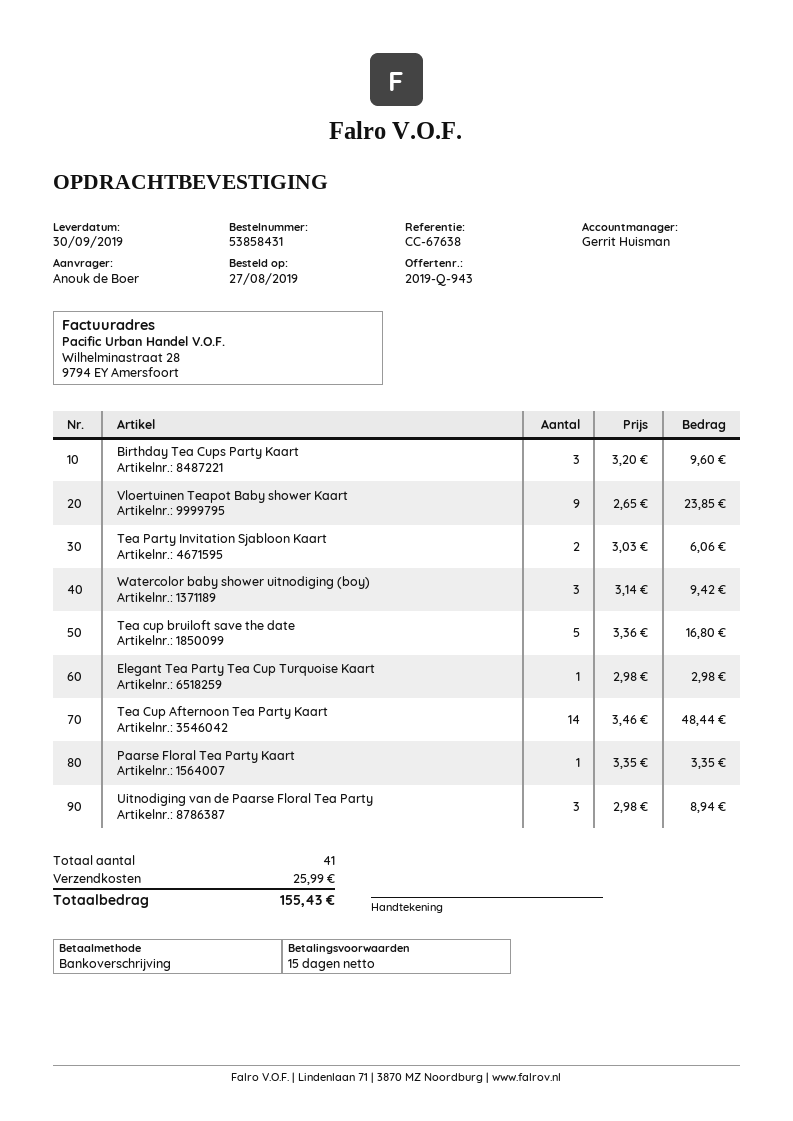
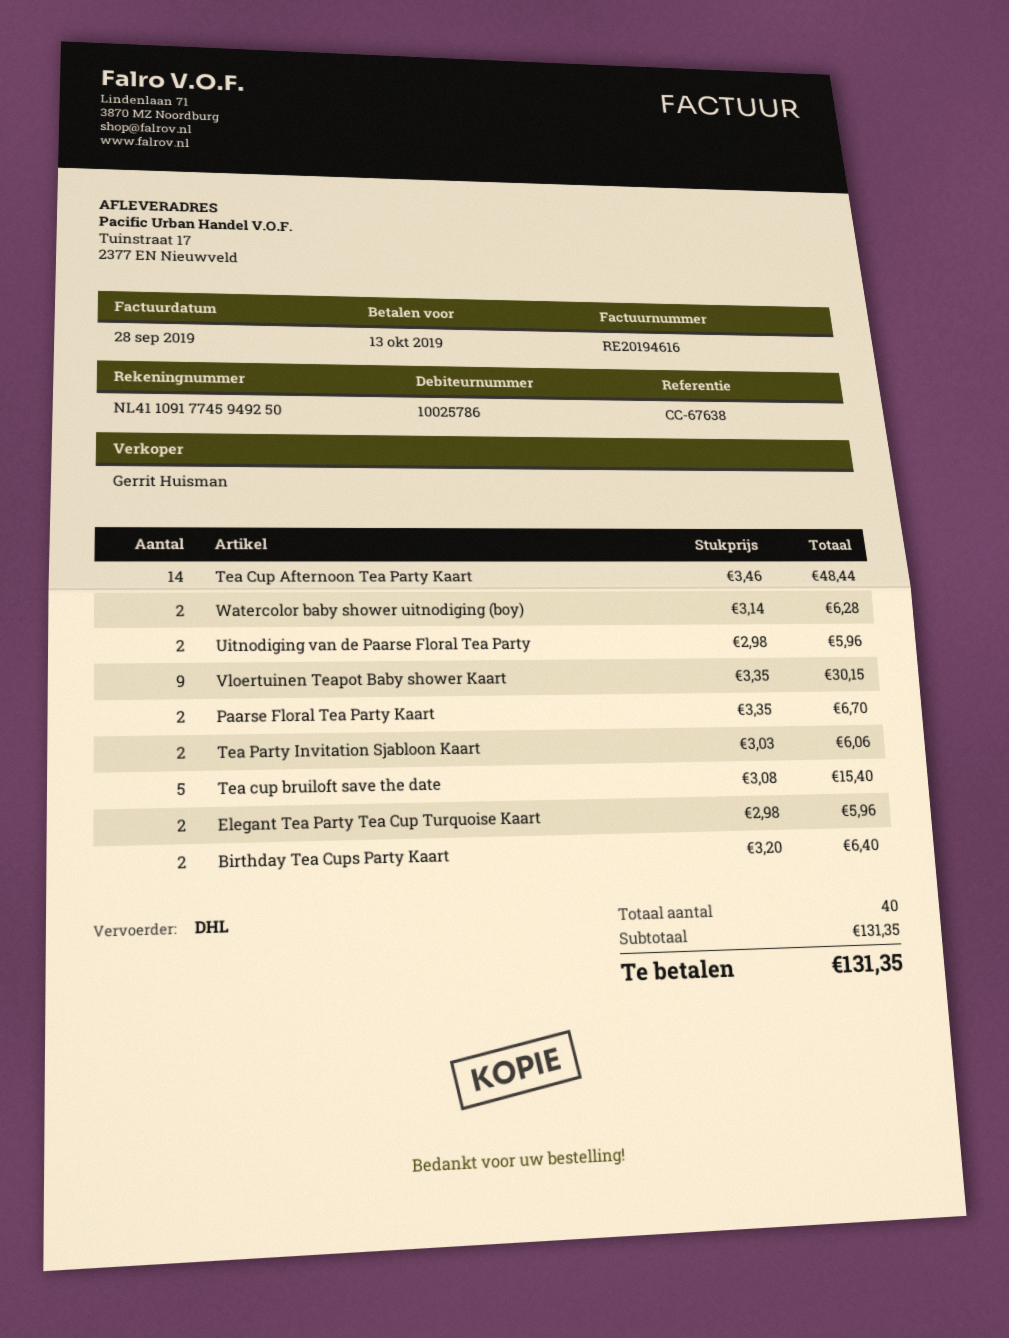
Birthday Tea Cups Party Kaart: 3 x 3.20 = 9.60 -> 2 x 3.20 = 6.40
Vloertuinen Teapot Baby shower Kaart: 9 x 2.65 = 23.85 -> 9 x 3.35 = 30.15
Watercolor baby shower uitnodiging (boy): 3 x 3.14 = 9.42 -> 2 x 3.14 = 6.28
Tea cup bruiloft save the date: 5 x 3.36 = 16.80 -> 5 x 3.08 = 15.40
Elegant Tea Party Tea Cup Turquoise Kaart: 1 x 2.98 = 2.98 -> 2 x 2.98 = 5.96
Paarse Floral Tea Party Kaart: 1 x 3.35 = 3.35 -> 2 x 3.35 = 6.70
Uitnodiging van de Paarse Floral Tea Party: 3 x 2.98 = 8.94 -> 2 x 2.98 = 5.96
total quantity: 41 -> 40
shipping: 25.99 -> none
total: 155.43 -> 131.35

